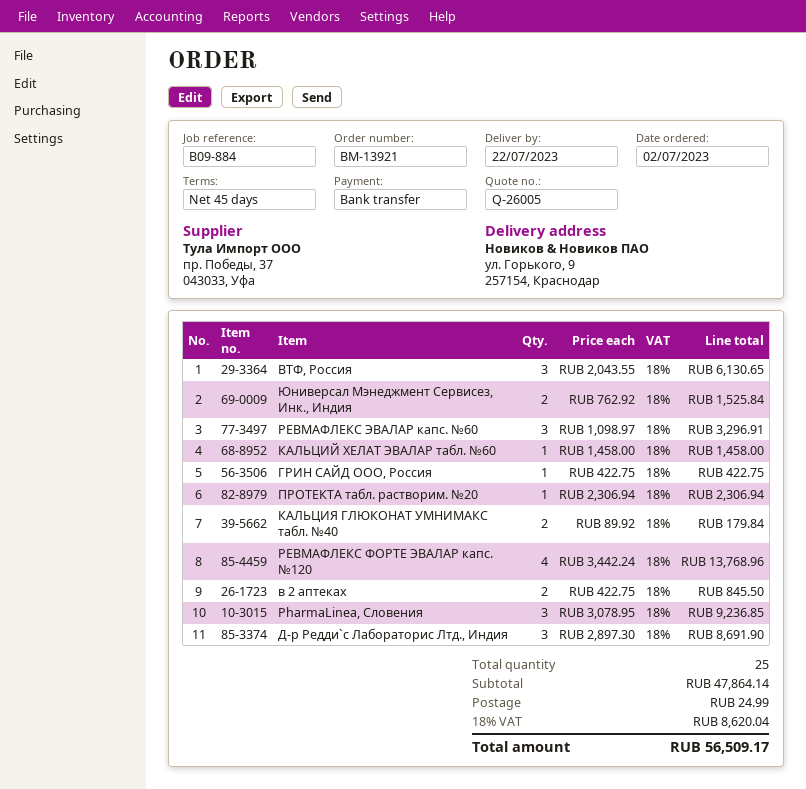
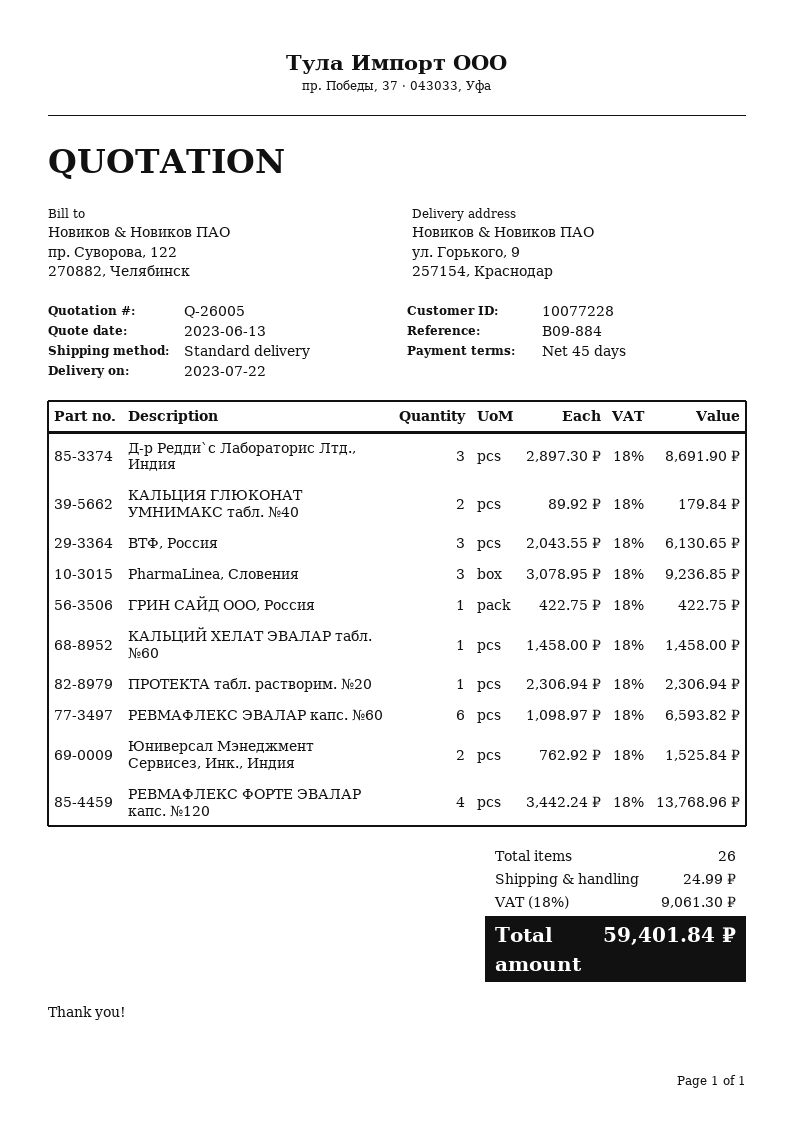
РЕВМАФЛЕКС ЭВАЛАР капс. №60: 3 x 1098.97 = 3296.91 -> 6 x 1098.97 = 6593.82
в 2 аптеках: 2 x 422.75 = 845.50 -> none
total quantity: 25 -> 26
tax: 18% = 8620.04 -> 18% = 9061.30
total: 56509.17 -> 59401.84

